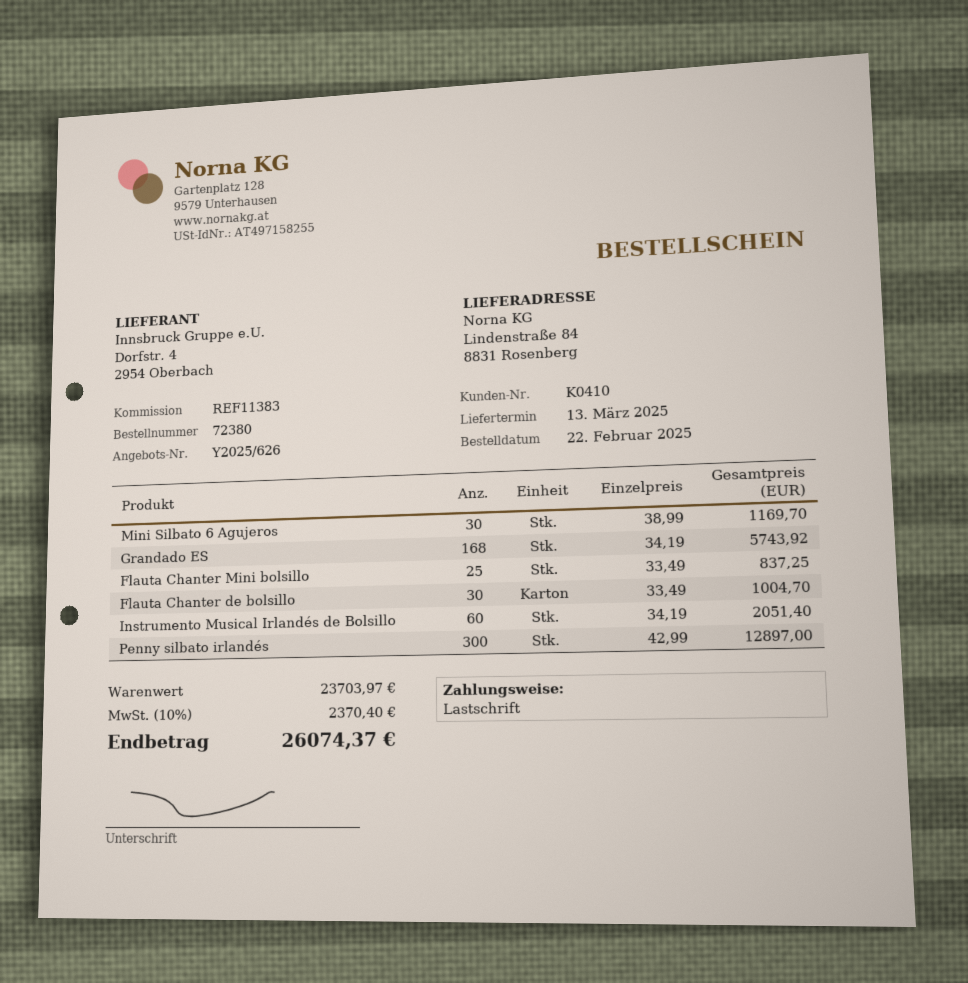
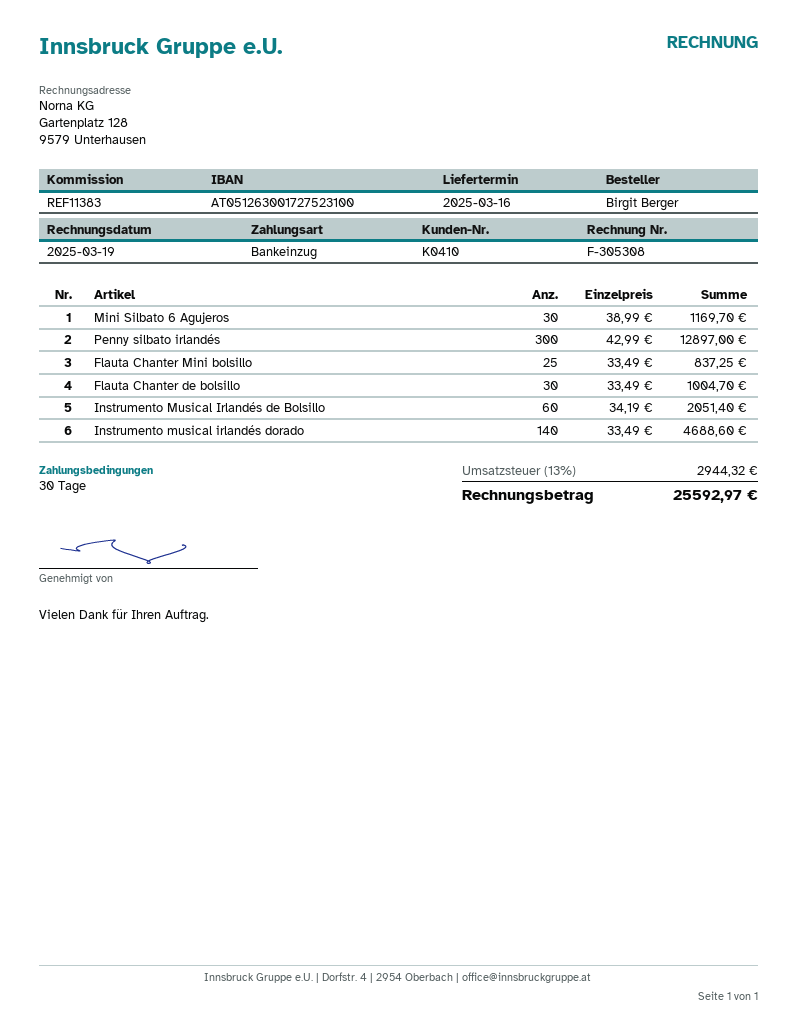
delivery date: 2025-03-13 -> 2025-03-16
Grandado ES: 168 x 34.19 = 5743.92 -> none
Instrumento musical irlandés dorado: none -> 140 x 33.49 = 4688.60
tax: 10% = 2370.40 -> 13% = 2944.32
total: 26074.37 -> 25592.97

